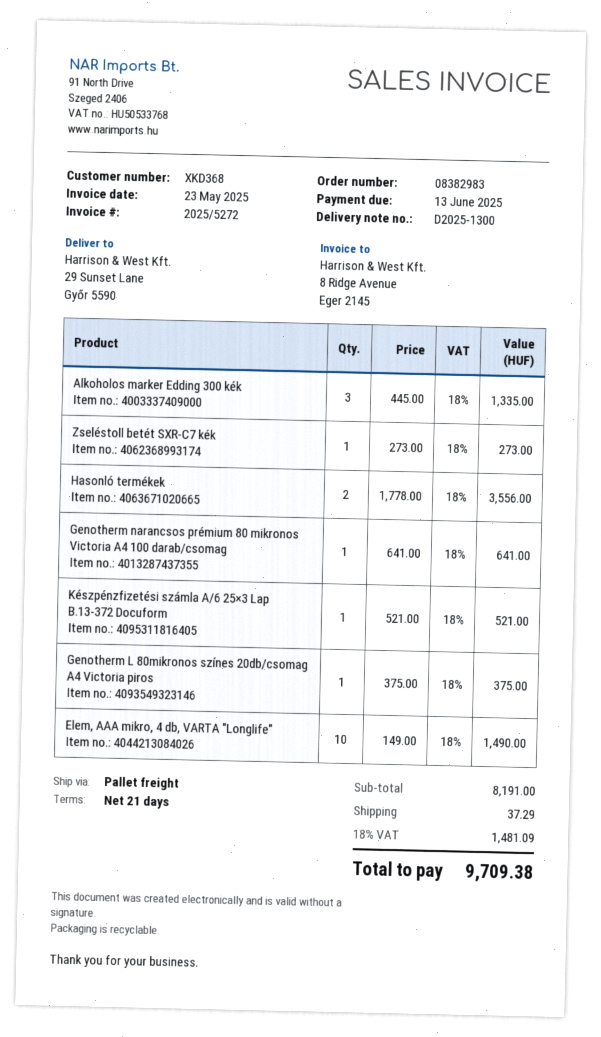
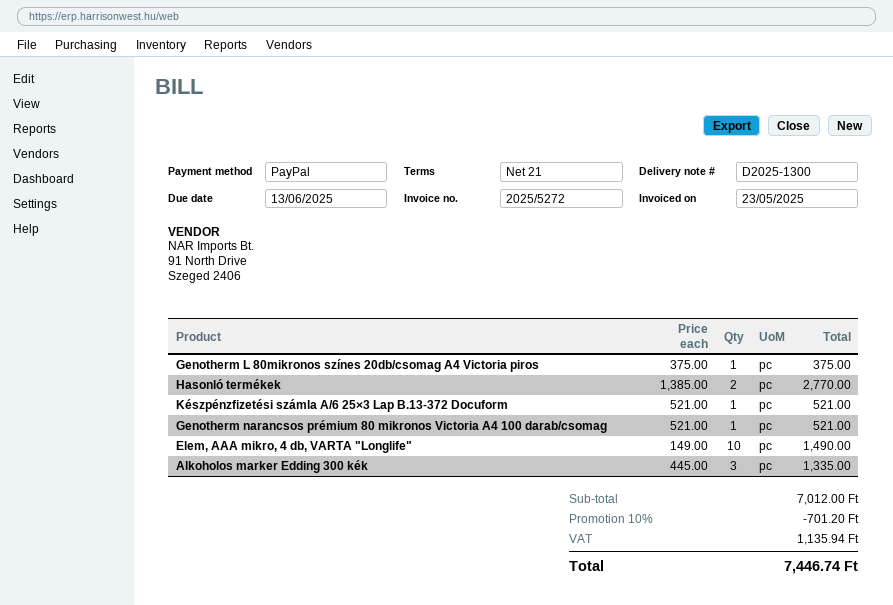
Zseléstoll betét SXR-C7 kék: 1 x 273.00 = 273.00 -> none
Hasonló termékek: 2 x 1778.00 = 3556.00 -> 2 x 1385.00 = 2770.00
Genotherm narancsos prémium 80 mikronos Victoria A4 100 darab/csomag: 1 x 641.00 = 641.00 -> 1 x 521.00 = 521.00
subtotal: 8191.00 -> 7012.00
discount: none -> 10% = 701.20
shipping: 37.29 -> none
tax: 1481.09 -> 1135.94
total: 9709.38 -> 7446.74

